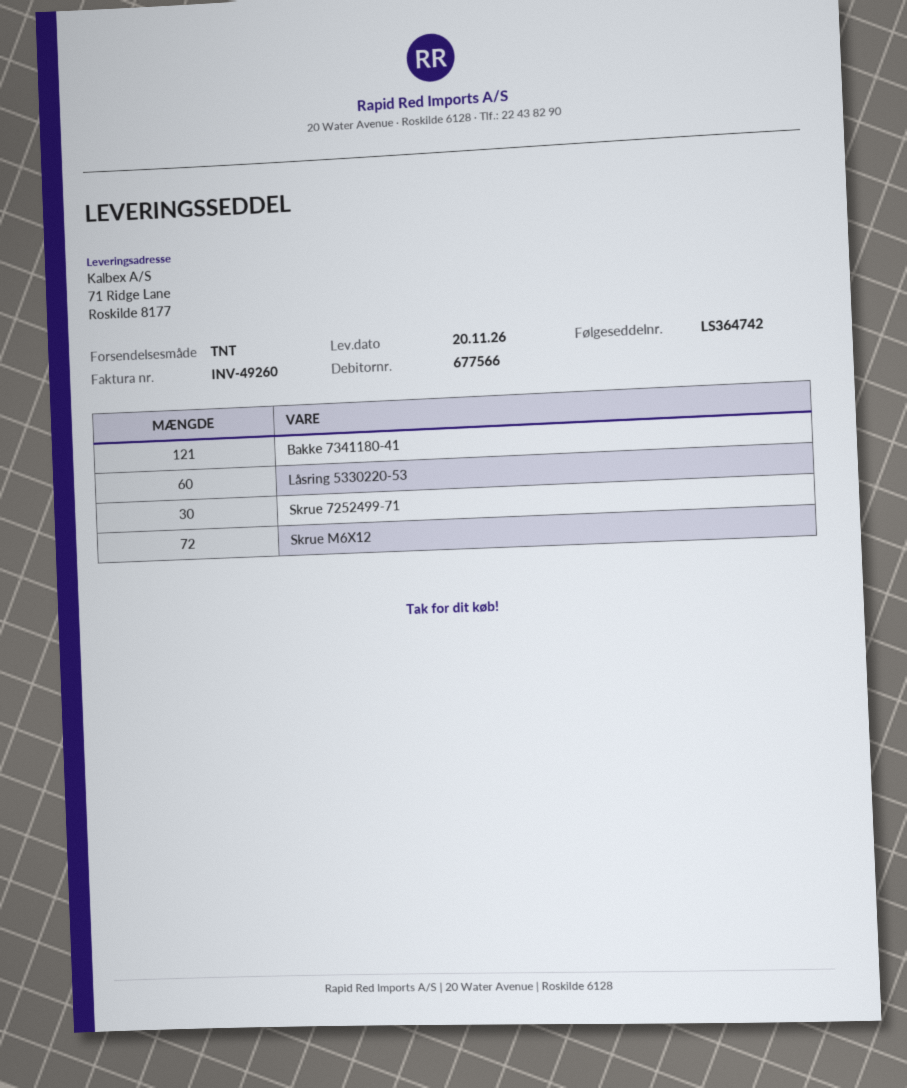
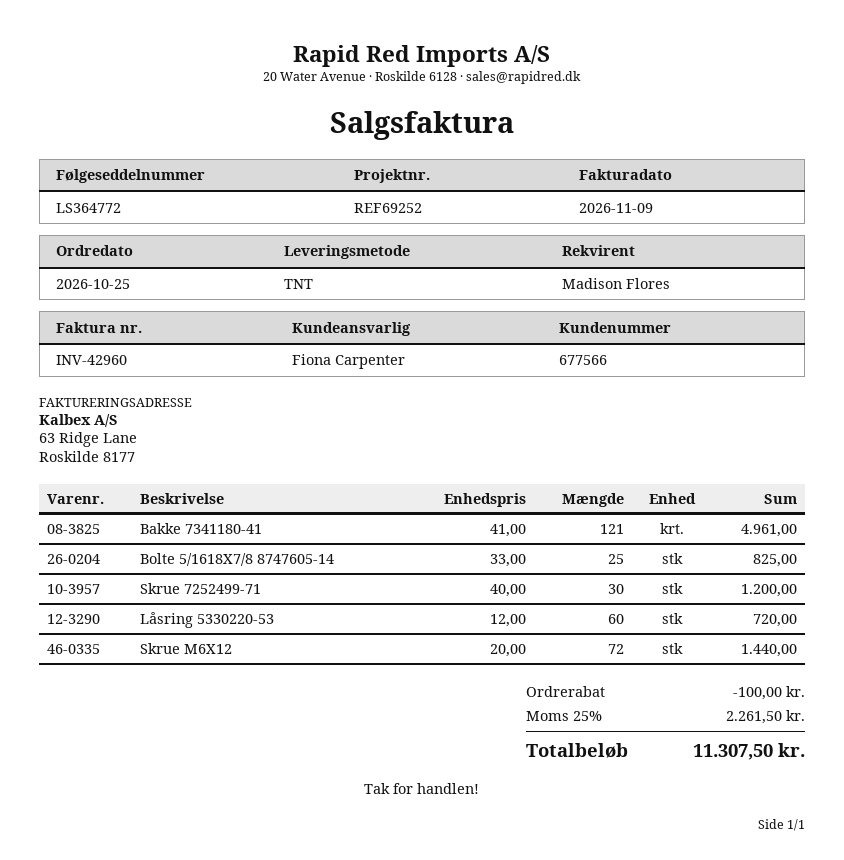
delivery note number: LS364742 -> LS364772
invoice number: INV-49260 -> INV-42960
Bolte 5/1618X7/8 8747605-14: none -> 25

